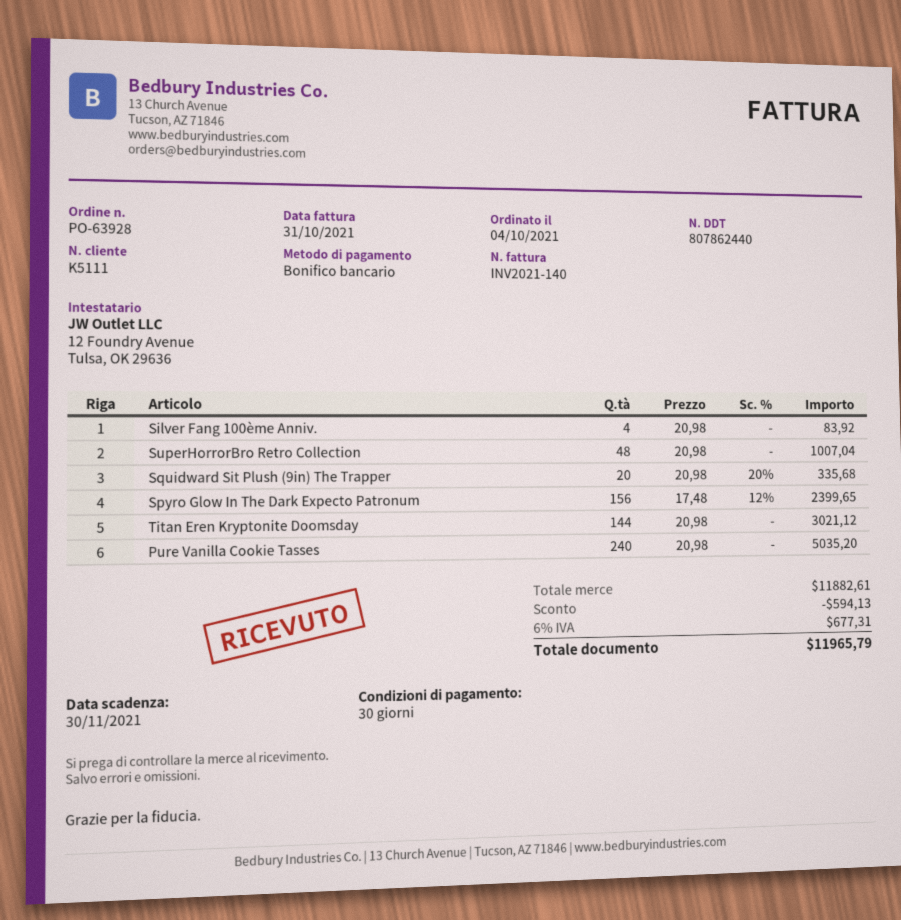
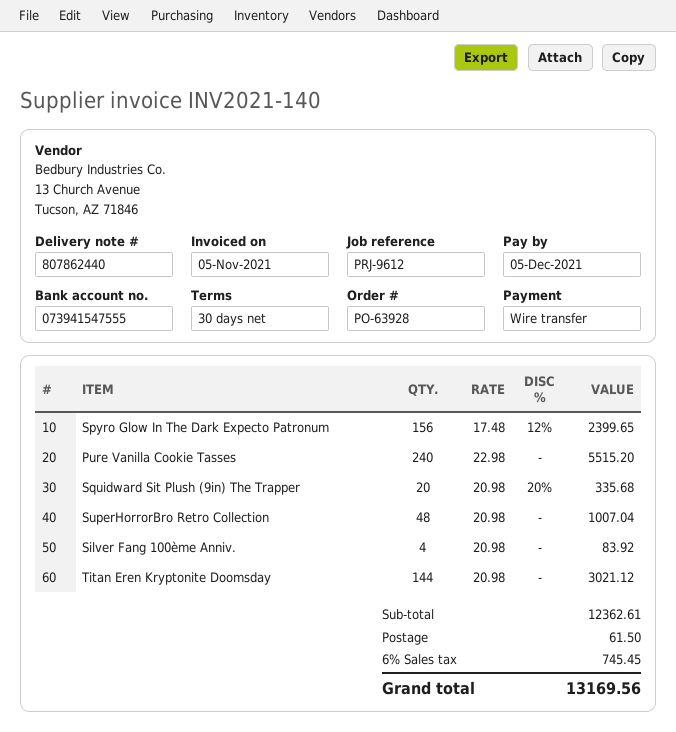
invoice date: 2021-10-31 -> 2021-11-05
due date: 2021-11-30 -> 2021-12-05
Pure Vanilla Cookie Tasses: 240 x 20.98 = 5035.20 -> 240 x 22.98 = 5515.20
subtotal: 11882.61 -> 12362.61
discount: 594.13 -> none
shipping: none -> 61.50
tax: 6% = 677.31 -> 6% = 745.45
total: 11965.79 -> 13169.56

